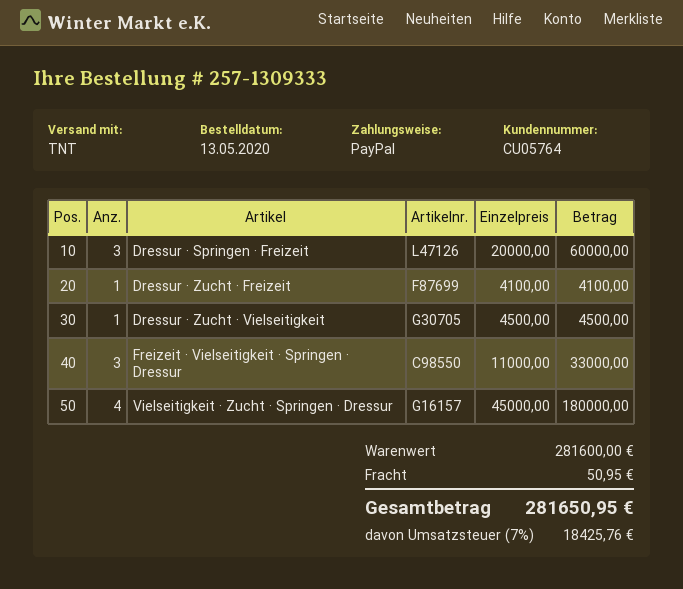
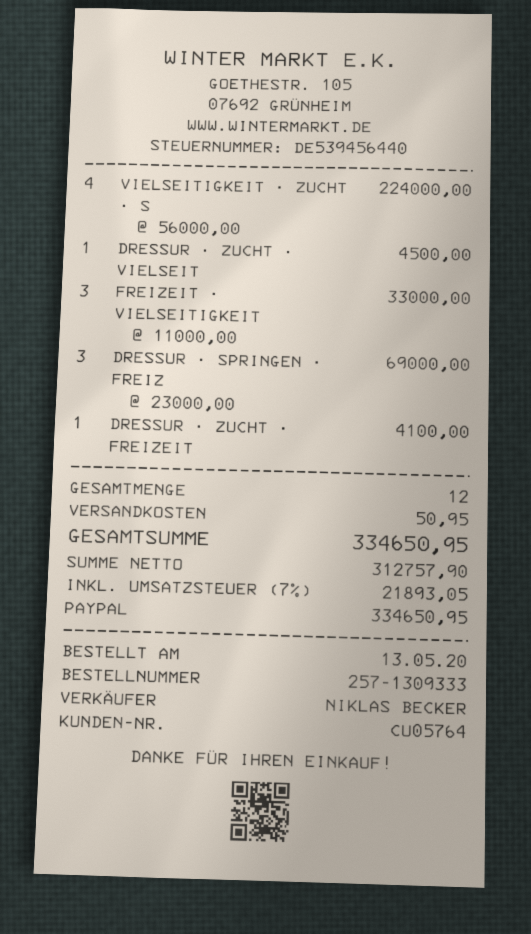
Dressur · Springen · Freizeit: 3 x 20000.00 = 60000.00 -> 3 x 23000.00 = 69000.00
Vielseitigkeit · Zucht · Springen · Dressur: 4 x 45000.00 = 180000.00 -> 4 x 56000.00 = 224000.00
tax: 7% = 18425.76 -> 7% = 21893.05
total: 281650.95 -> 334650.95

